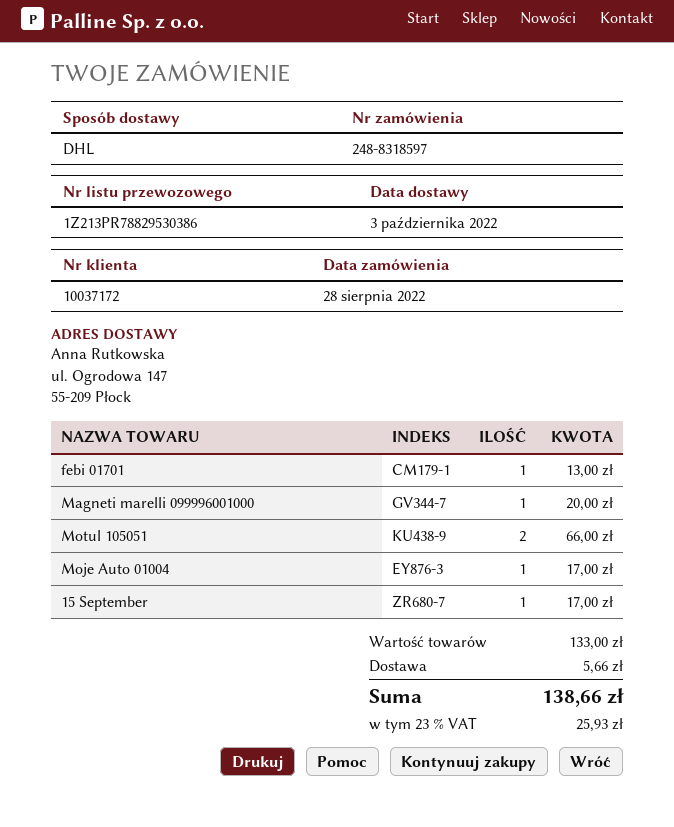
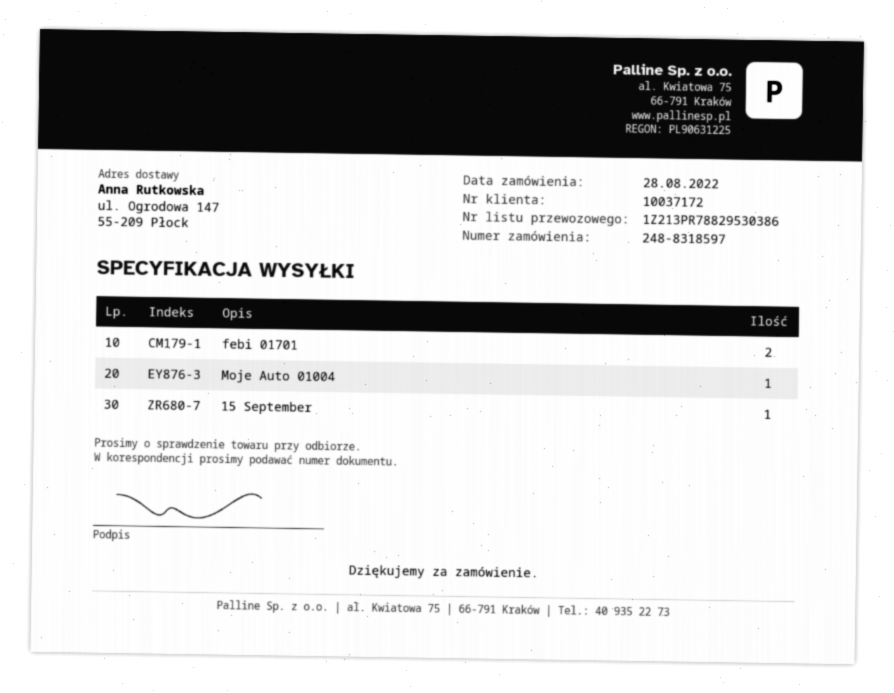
febi 01701: 1 -> 2
Magneti marelli 099996001000: 1 -> none
Motul 105051: 2 -> none

